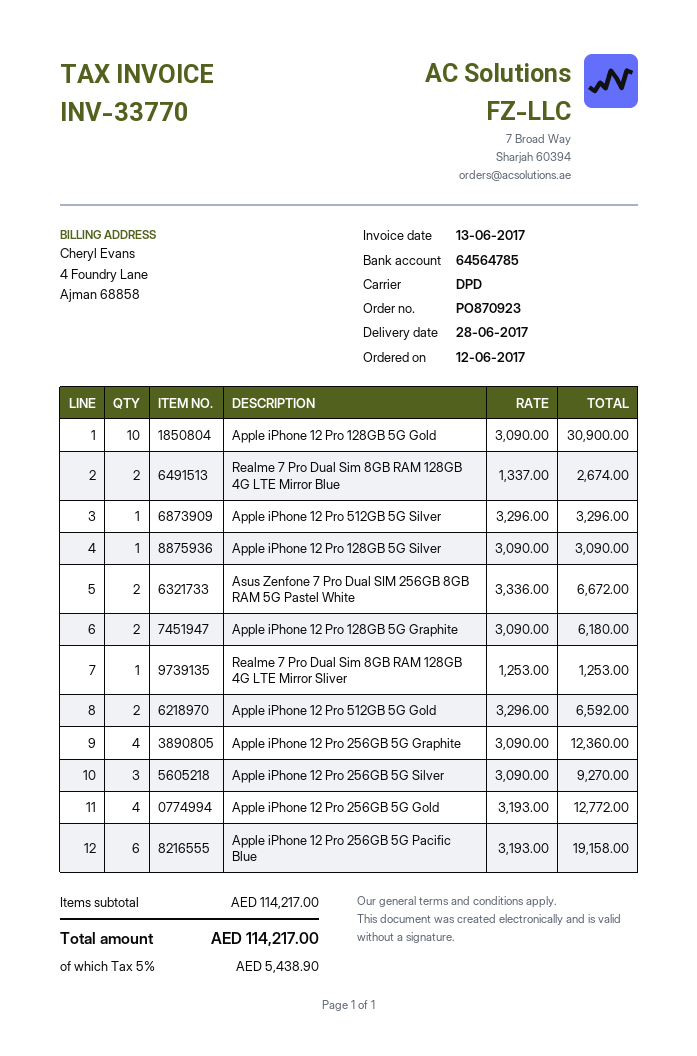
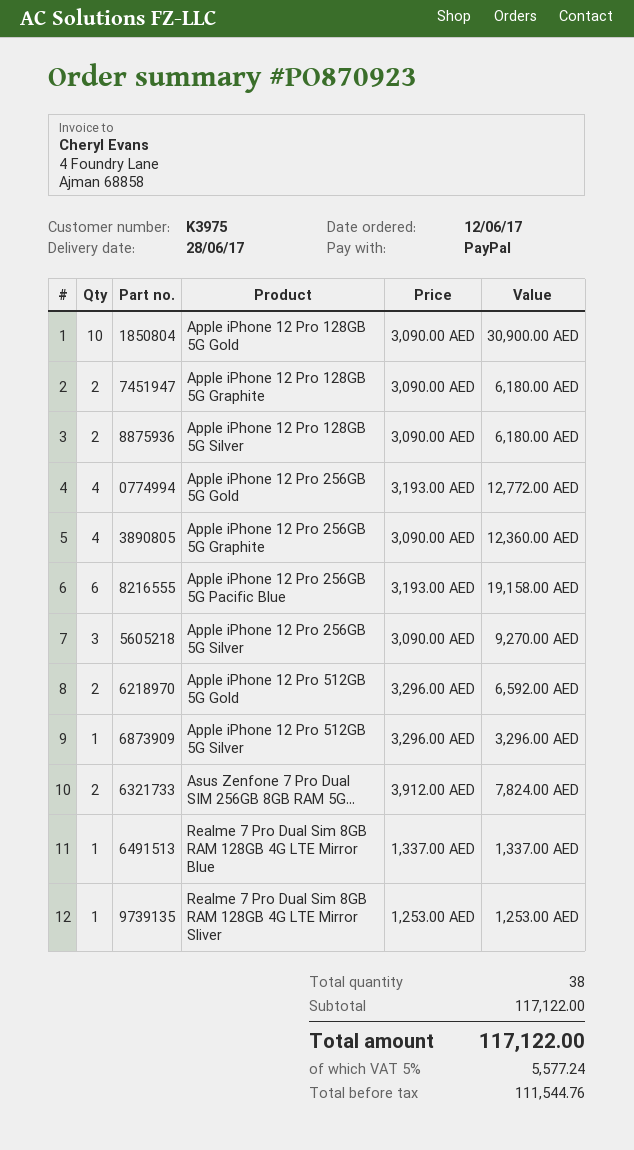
Realme 7 Pro Dual Sim 8GB RAM 128GB 4G LTE Mirror Blue: 2 x 1337.00 = 2674.00 -> 1 x 1337.00 = 1337.00
Apple iPhone 12 Pro 128GB 5G Silver: 1 x 3090.00 = 3090.00 -> 2 x 3090.00 = 6180.00
Asus Zenfone 7 Pro Dual SIM 256GB 8GB RAM 5G Pastel White: 2 x 3336.00 = 6672.00 -> 2 x 3912.00 = 7824.00
subtotal: 114217.00 -> 117122.00
tax: 5% = 5438.90 -> 5% = 5577.24
total: 114217.00 -> 117122.00

